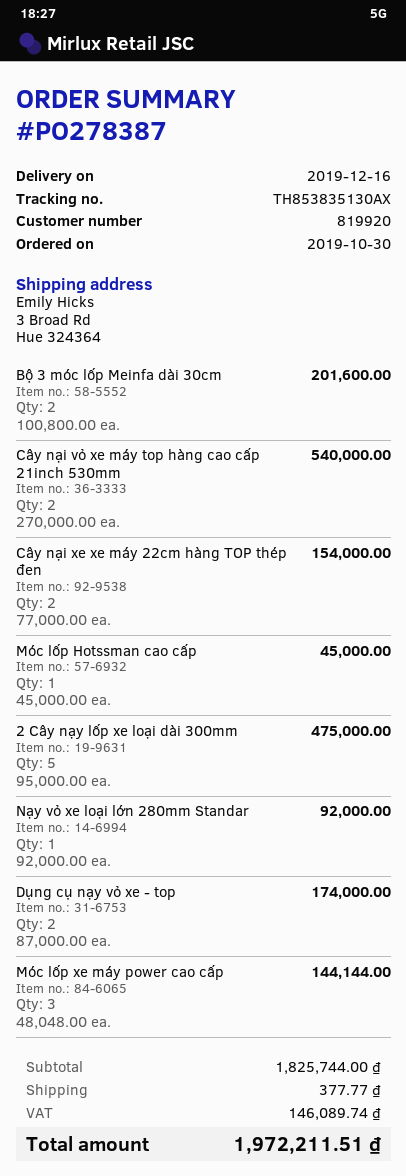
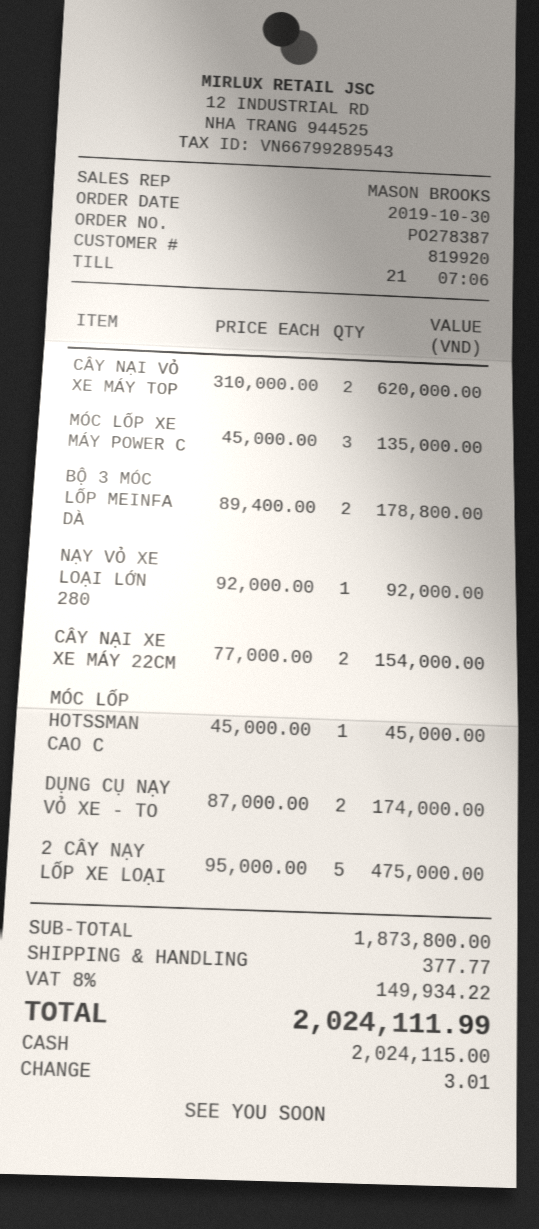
Bộ 3 móc lốp Meinfa dài 30cm: 2 x 100800.00 = 201600.00 -> 2 x 89400.00 = 178800.00
Cây nại vỏ xe máy top hàng cao cấp 21inch 530mm: 2 x 270000.00 = 540000.00 -> 2 x 310000.00 = 620000.00
Móc lốp xe máy power cao cấp: 3 x 48048.00 = 144144.00 -> 3 x 45000.00 = 135000.00
subtotal: 1825744.00 -> 1873800.00
tax: 146089.74 -> 149934.22
total: 1972211.51 -> 2024111.99

